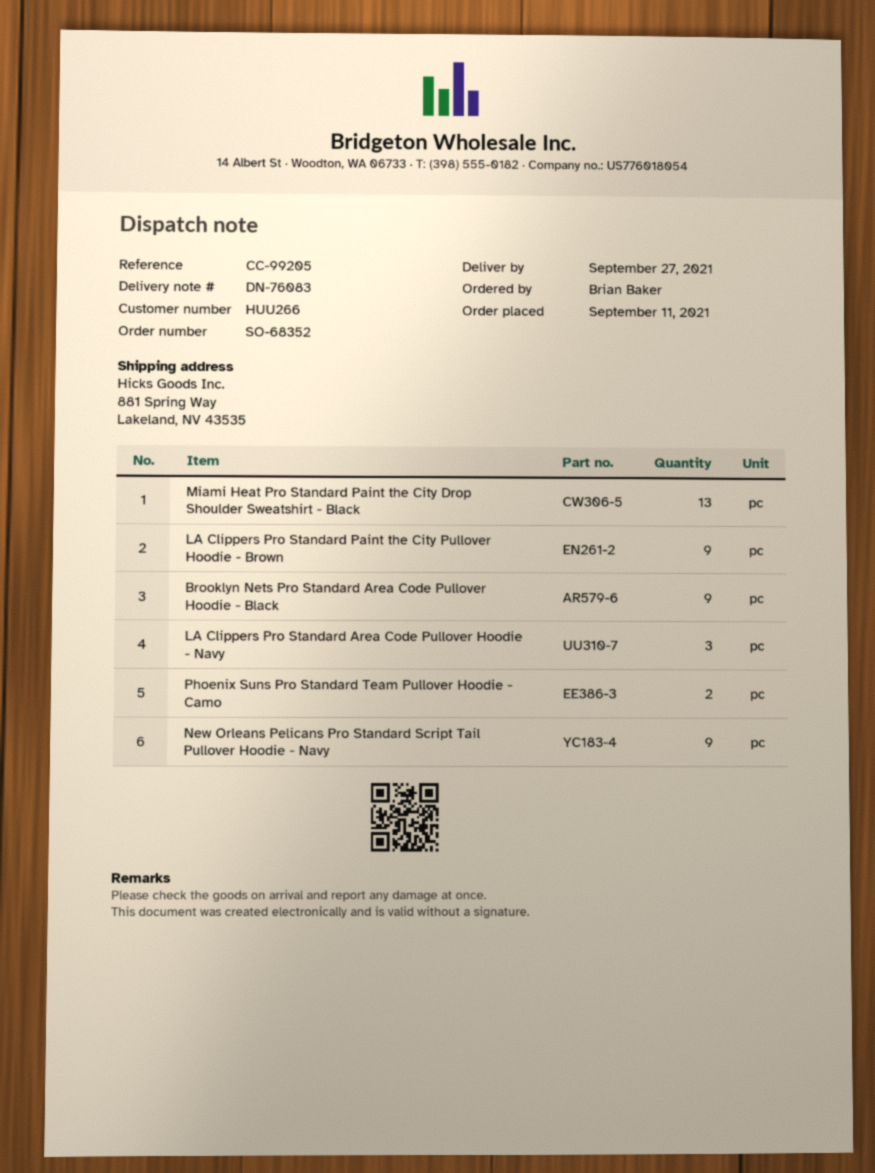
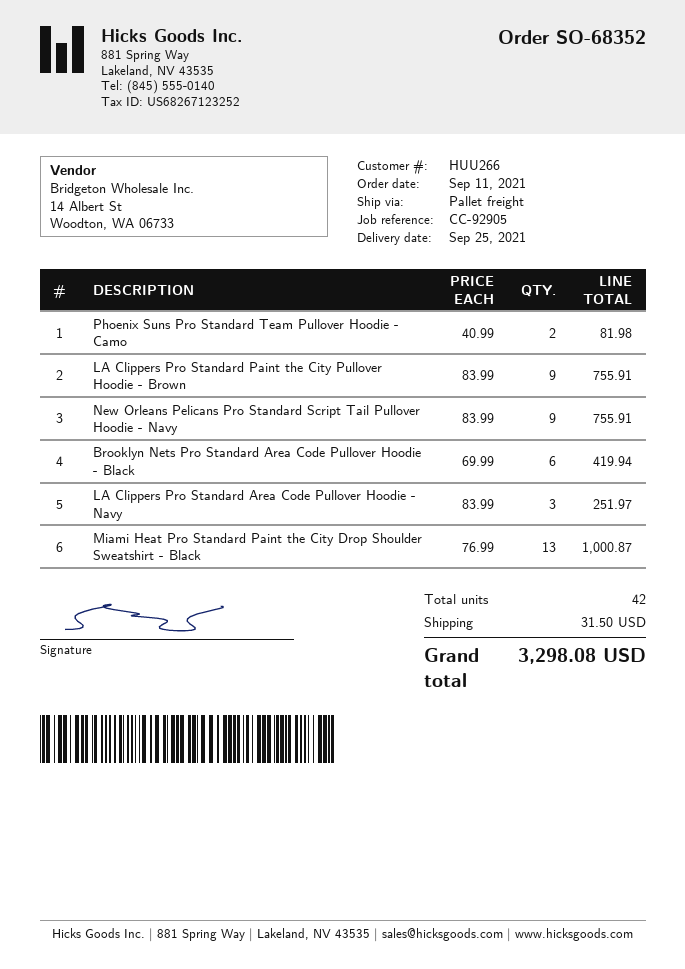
delivery date: 2021-09-27 -> 2021-09-25
reference: CC-99205 -> CC-92905
Brooklyn Nets Pro Standard Area Code Pullover Hoodie - Black: 9 -> 6

